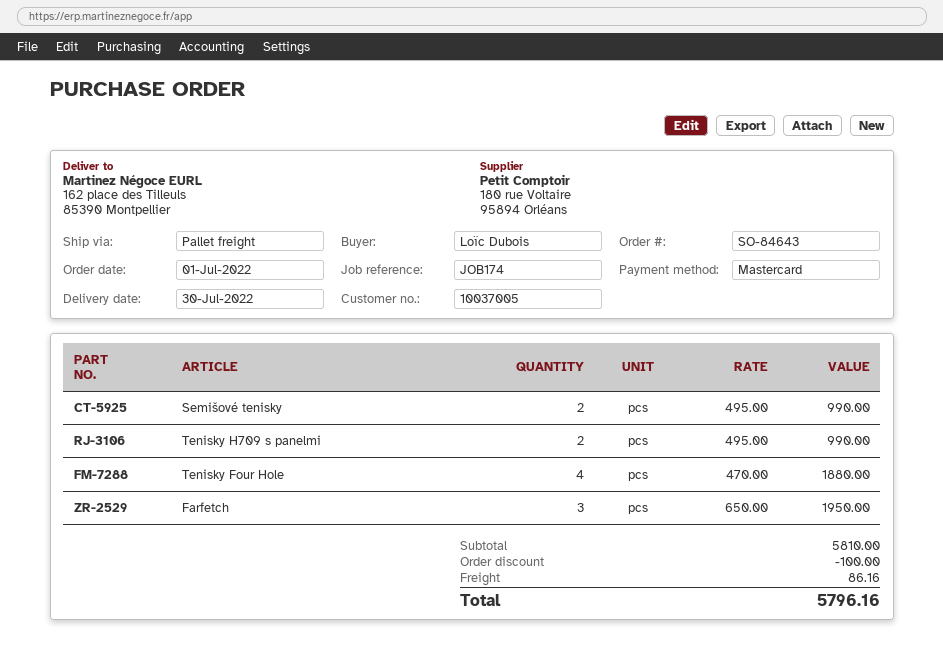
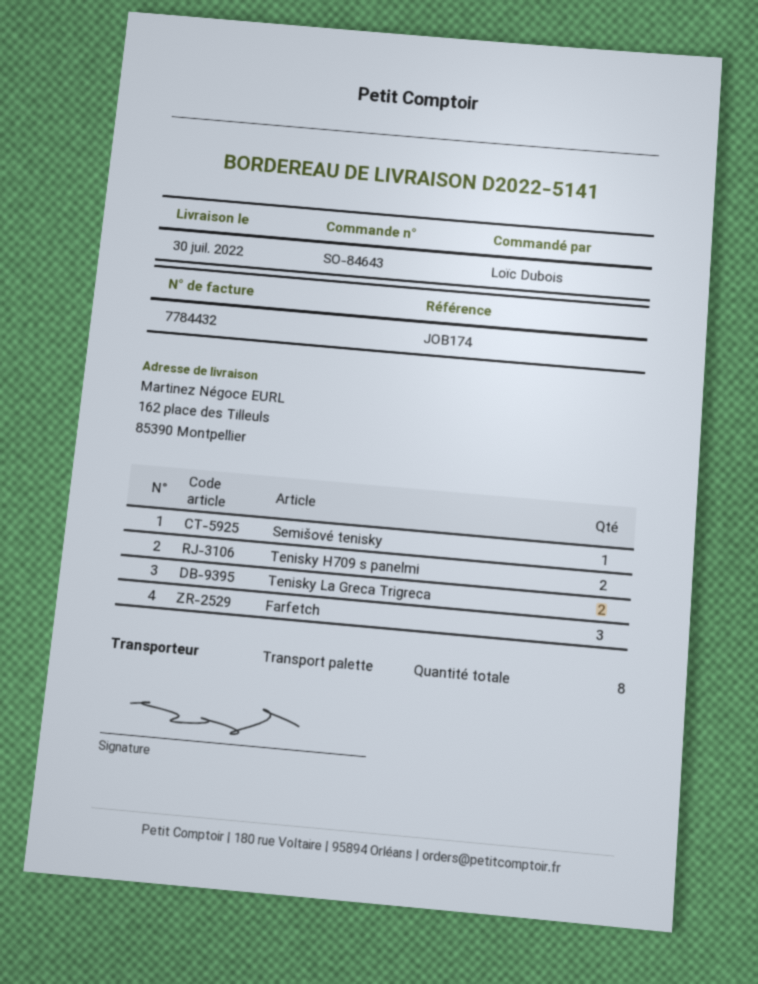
Semišové tenisky: 2 -> 1
Tenisky Four Hole: 4 -> none
Tenisky La Greca Trigreca: none -> 2

